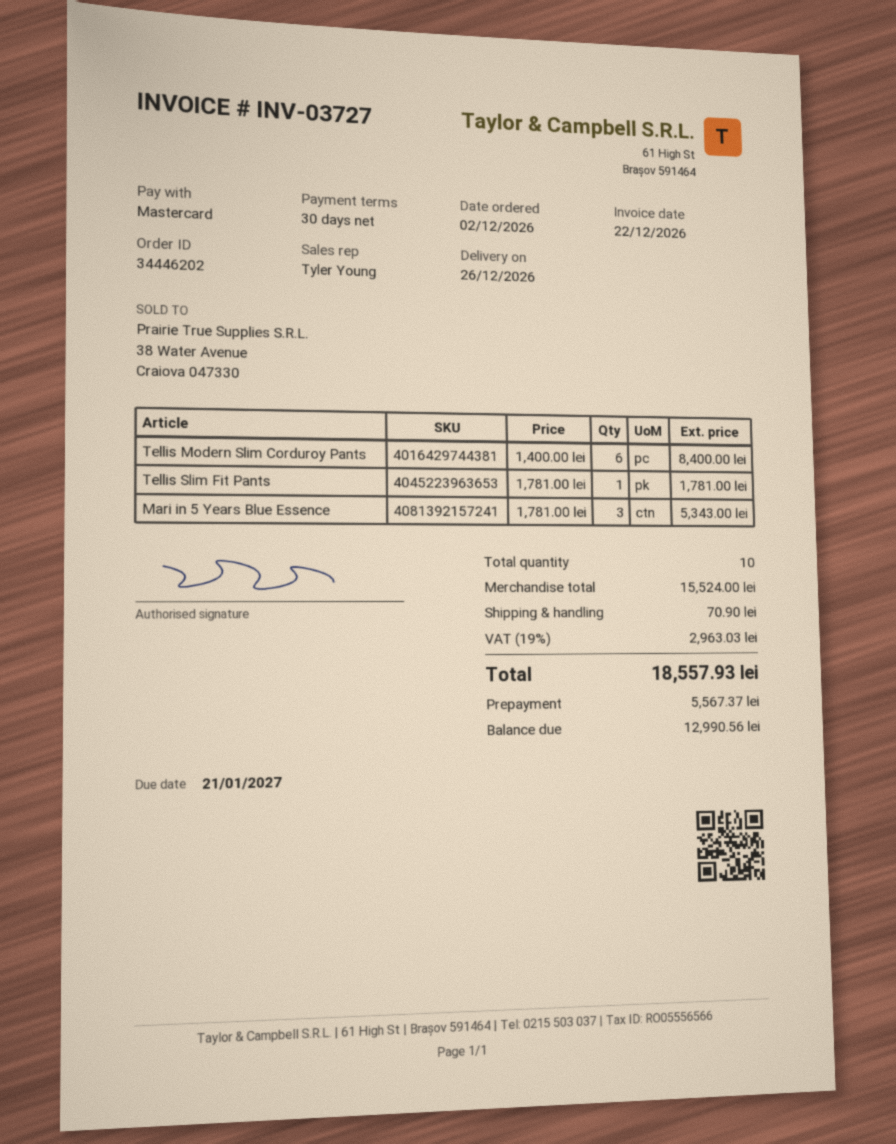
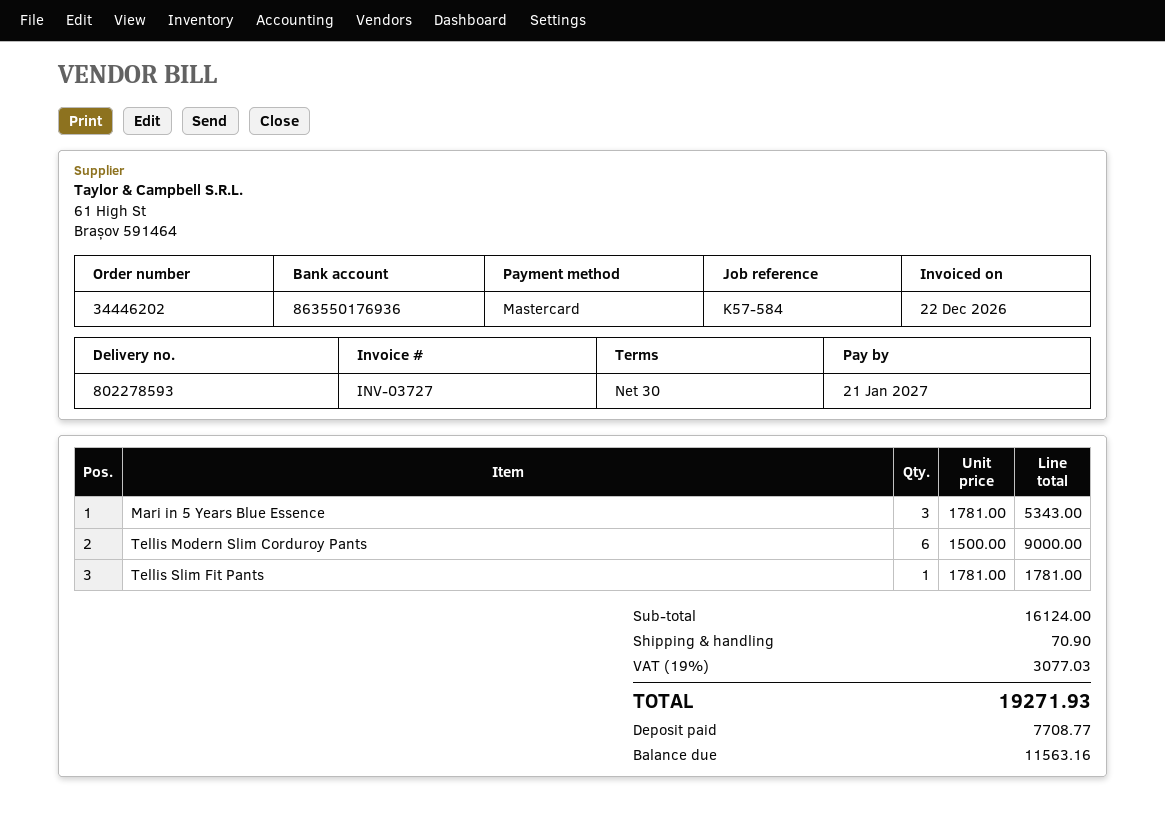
Tellis Modern Slim Corduroy Pants: 6 x 1400.00 = 8400.00 -> 6 x 1500.00 = 9000.00
subtotal: 15524.00 -> 16124.00
tax: 19% = 2963.03 -> 19% = 3077.03
total: 18557.93 -> 19271.93
deposit: 5567.37 -> 7708.77
balance: 12990.56 -> 11563.16

